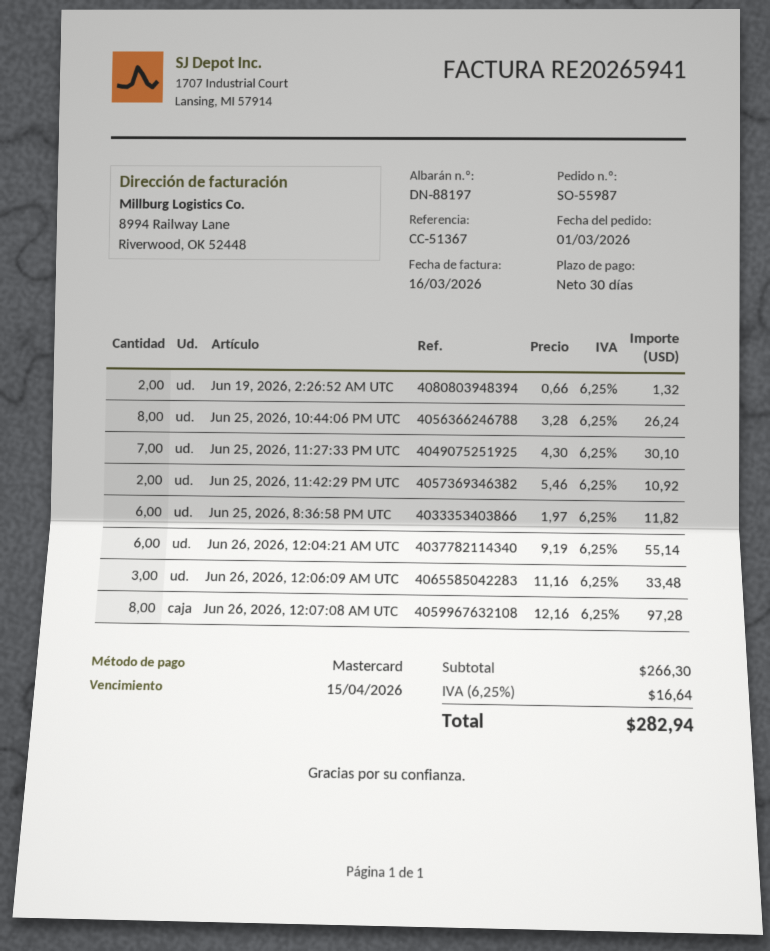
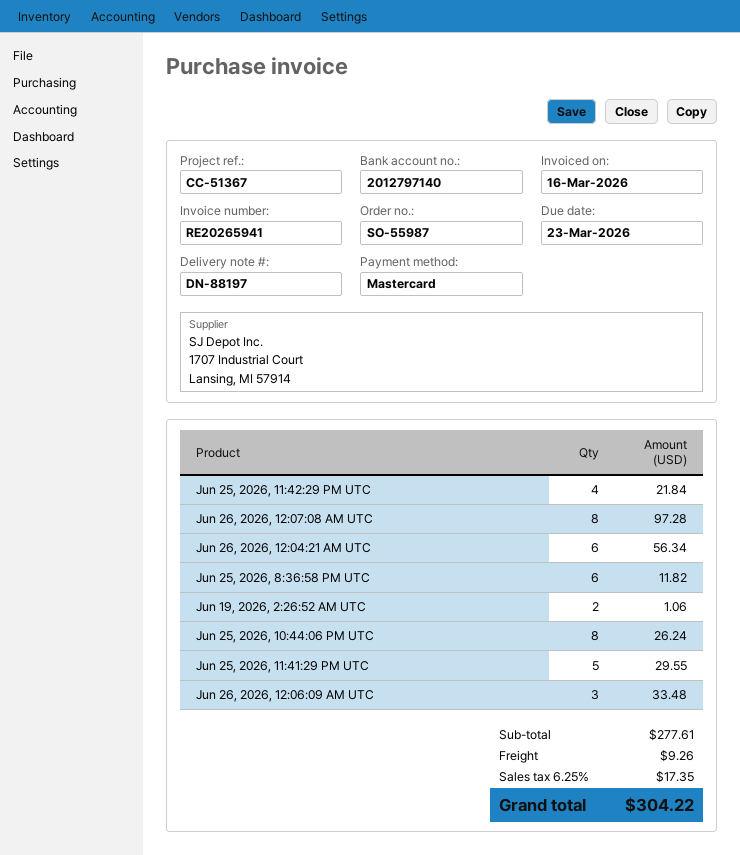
due date: 2026-04-15 -> 2026-03-23
Jun 19, 2026, 2:26:52 AM UTC: 2 for 1.32 -> 2 for 1.06
Jun 25, 2026, 11:27:33 PM UTC: 7 for 30.10 -> none
Jun 25, 2026, 11:42:29 PM UTC: 2 for 10.92 -> 4 for 21.84
Jun 26, 2026, 12:04:21 AM UTC: 6 for 55.14 -> 6 for 56.34
Jun 25, 2026, 11:41:29 PM UTC: none -> 5 for 29.55
subtotal: 266.30 -> 277.61
shipping: none -> 9.26
tax: 6.25% = 16.64 -> 6.25% = 17.35
total: 282.94 -> 304.22

